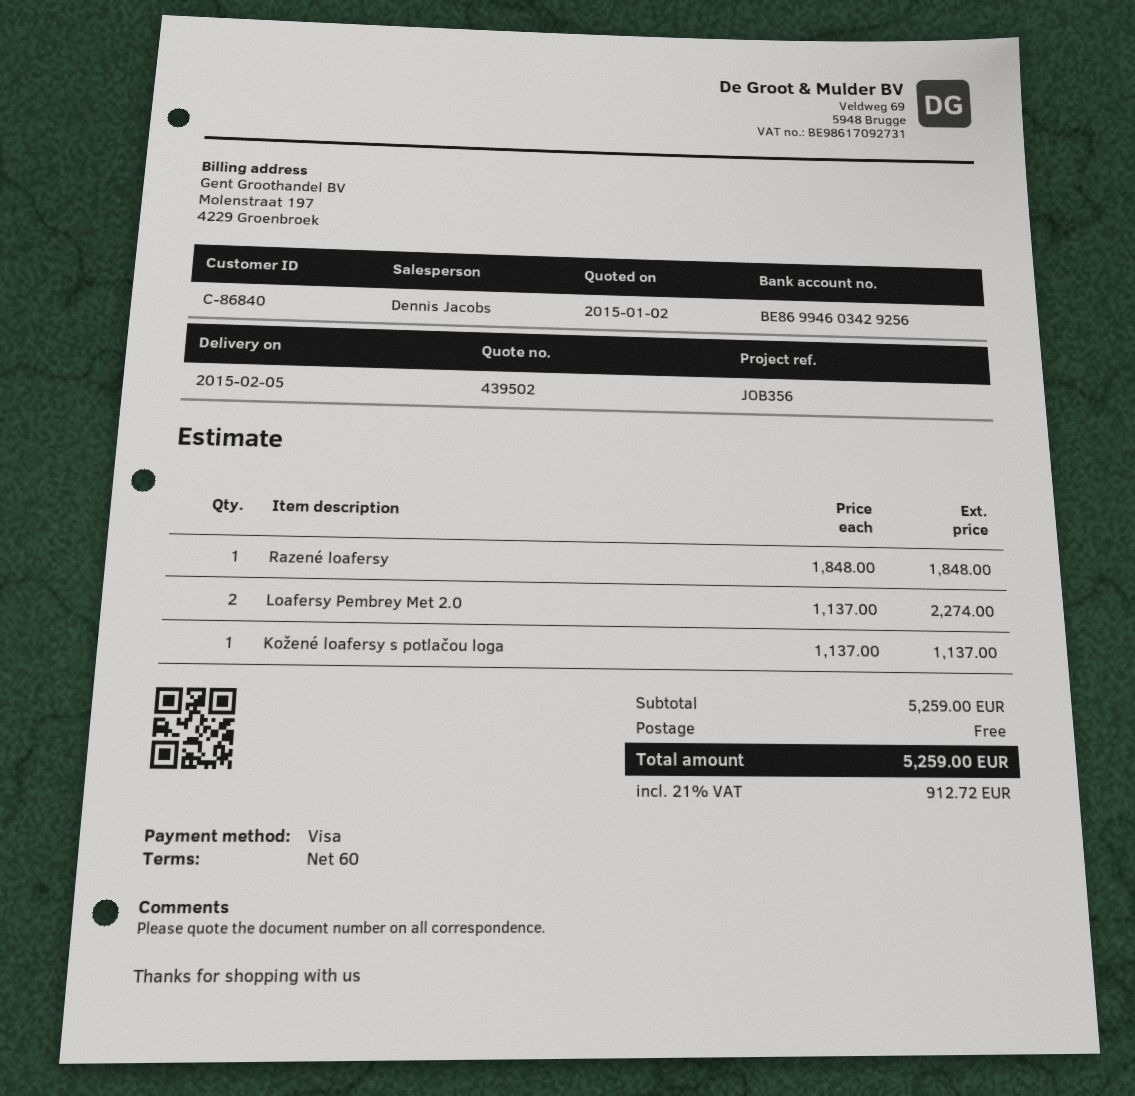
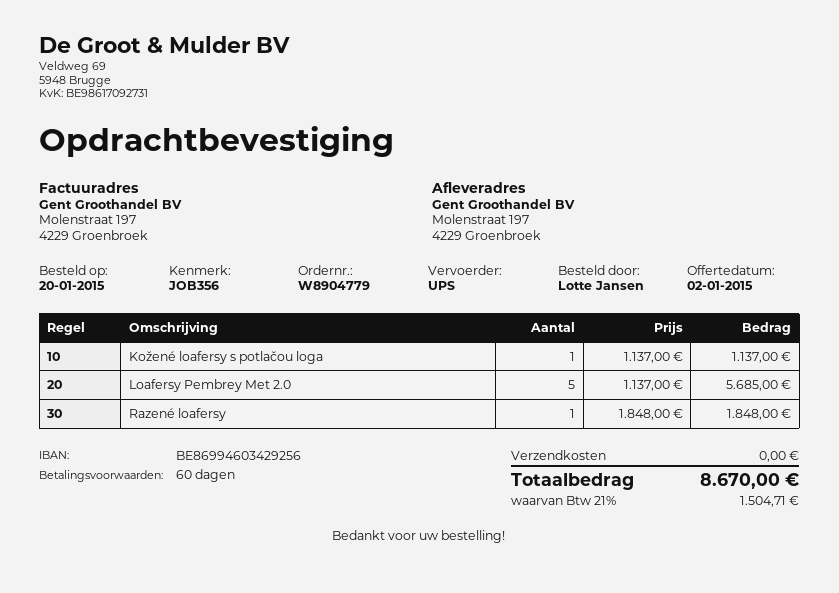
Loafersy Pembrey Met 2.0: 2 x 1137.00 = 2274.00 -> 5 x 1137.00 = 5685.00
tax: 21% = 912.72 -> 21% = 1504.71
total: 5259.00 -> 8670.00

